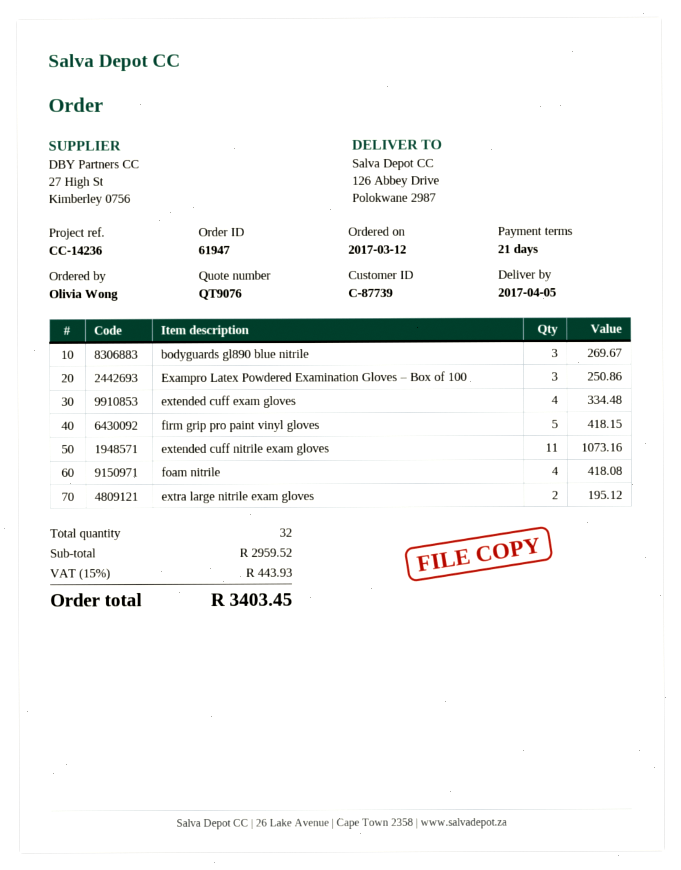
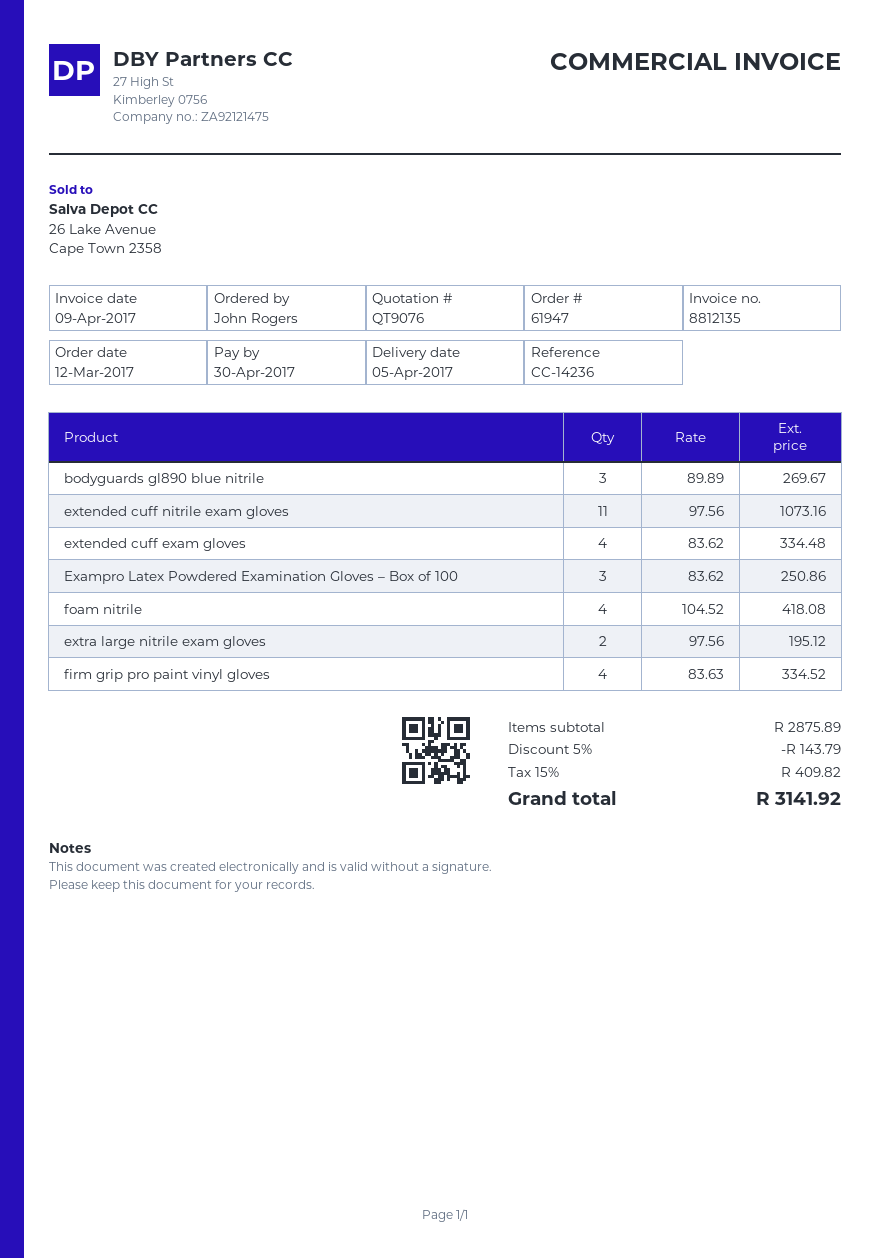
ordered by: Olivia Wong -> John Rogers
firm grip pro paint vinyl gloves: 5 for 418.15 -> 4 for 334.52
subtotal: 2959.52 -> 2875.89
discount: none -> 5% = 143.79
tax: 15% = 443.93 -> 15% = 409.82
total: 3403.45 -> 3141.92

